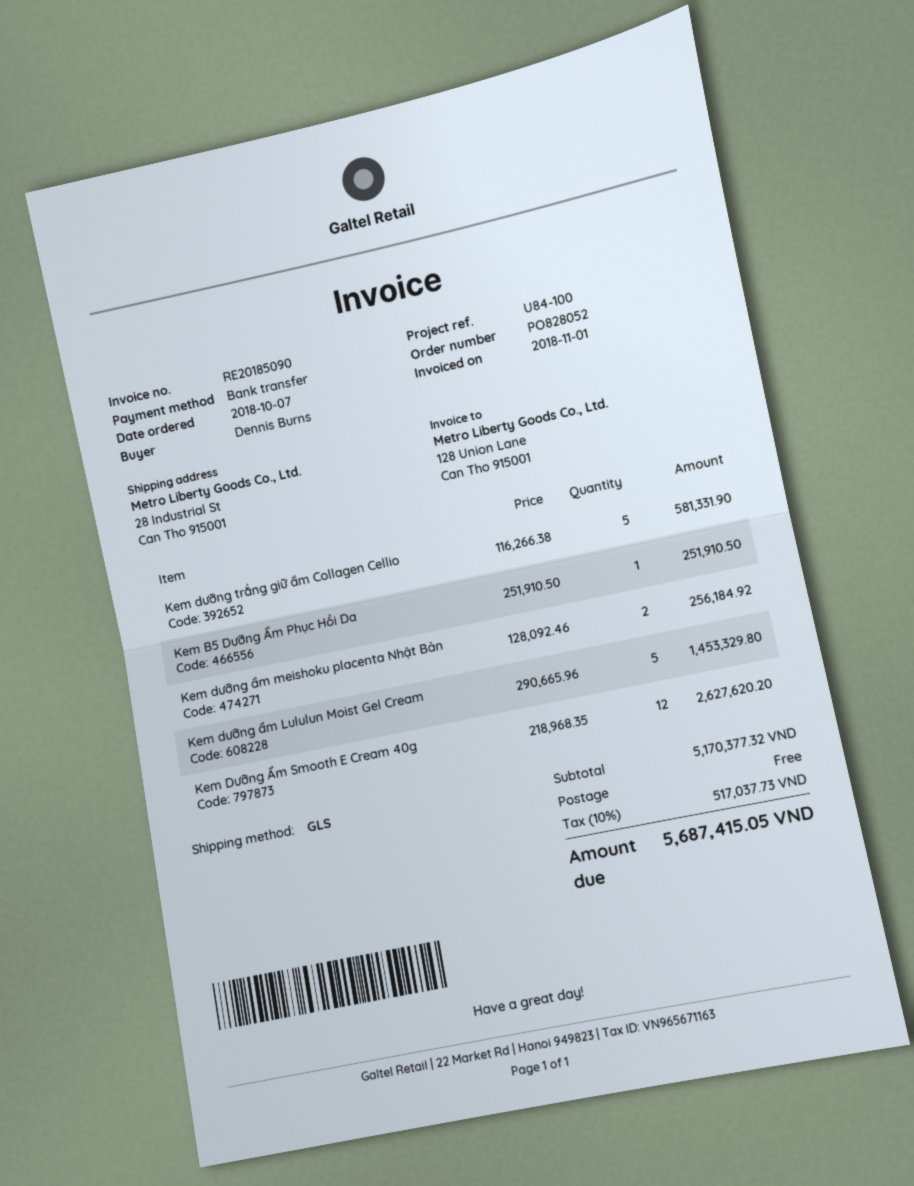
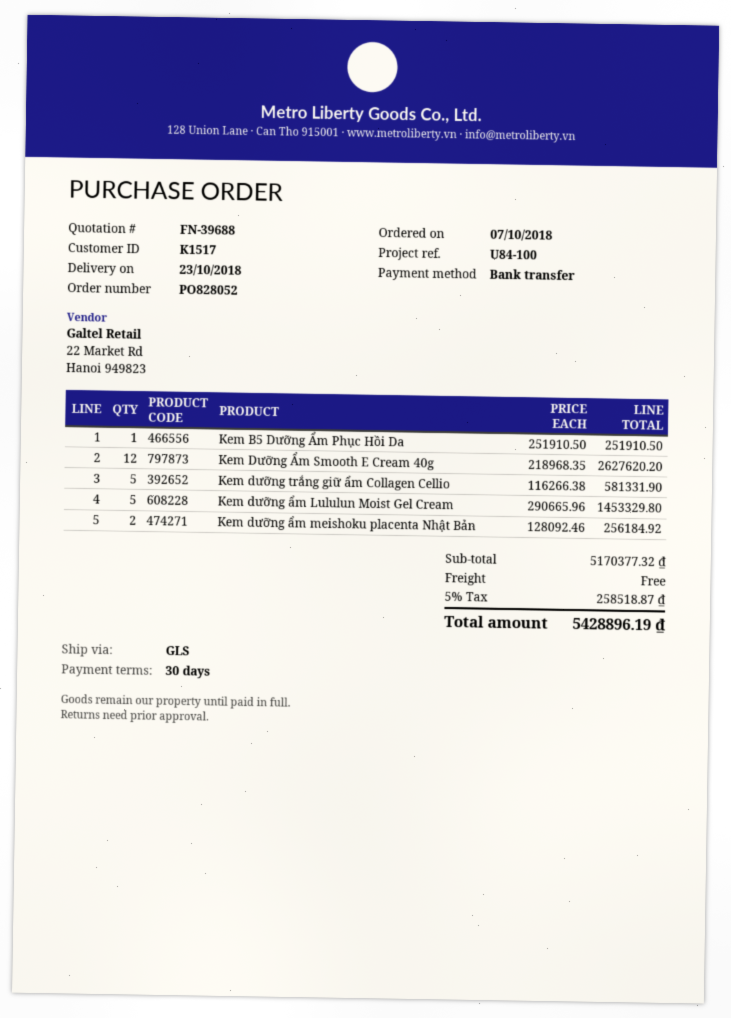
tax: 10% = 517037.73 -> 5% = 258518.87
total: 5687415.05 -> 5428896.19

